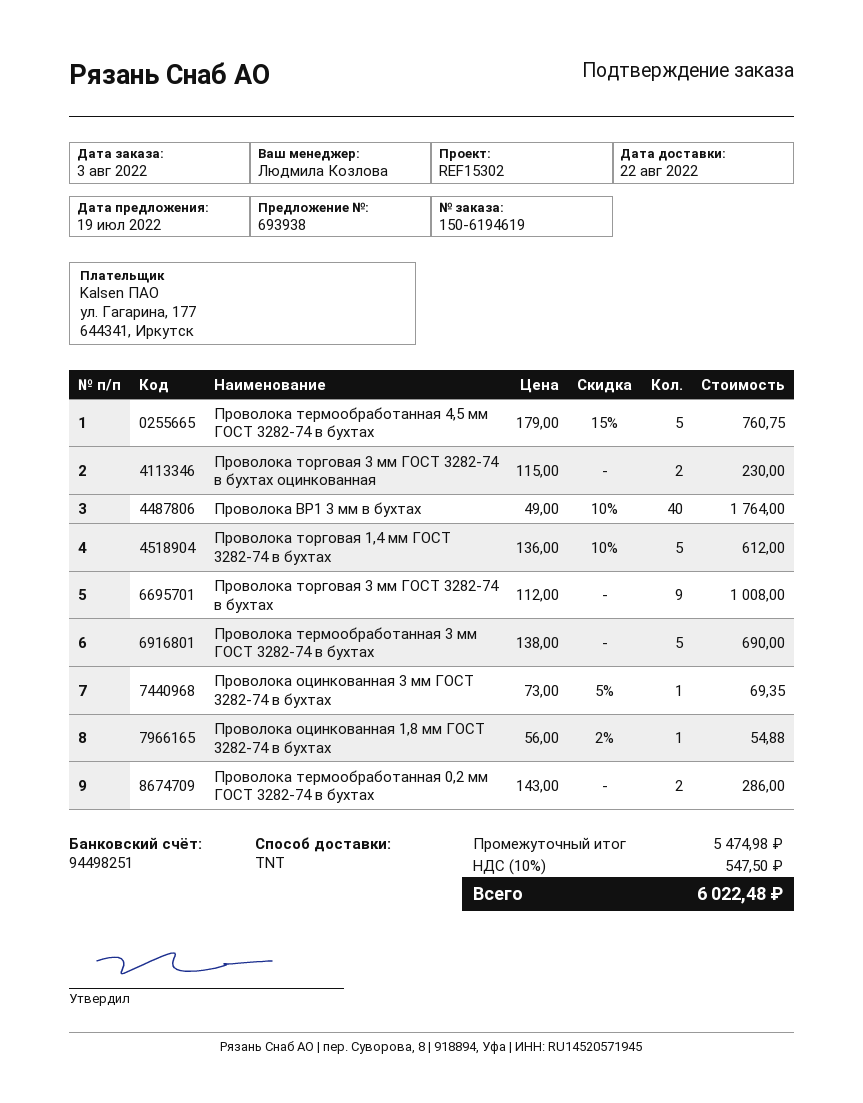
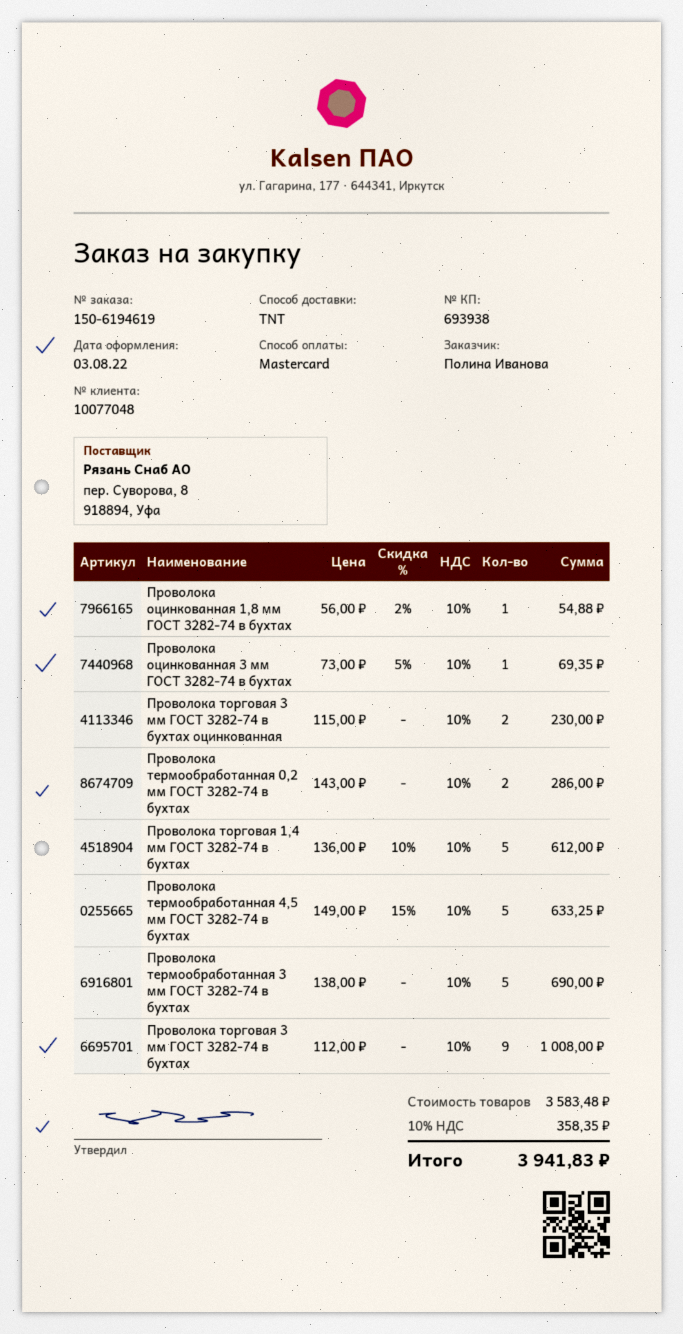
Проволока термообработанная 4,5 мм ГОСТ 3282-74 в бухтах: 5 x 179.00 - 15% = 760.75 -> 5 x 149.00 - 15% = 633.25
Проволока ВР1 3 мм в бухтах: 40 x 49.00 - 10% = 1764.00 -> none
subtotal: 5474.98 -> 3583.48
tax: 10% = 547.50 -> 10% = 358.35
total: 6022.48 -> 3941.83

